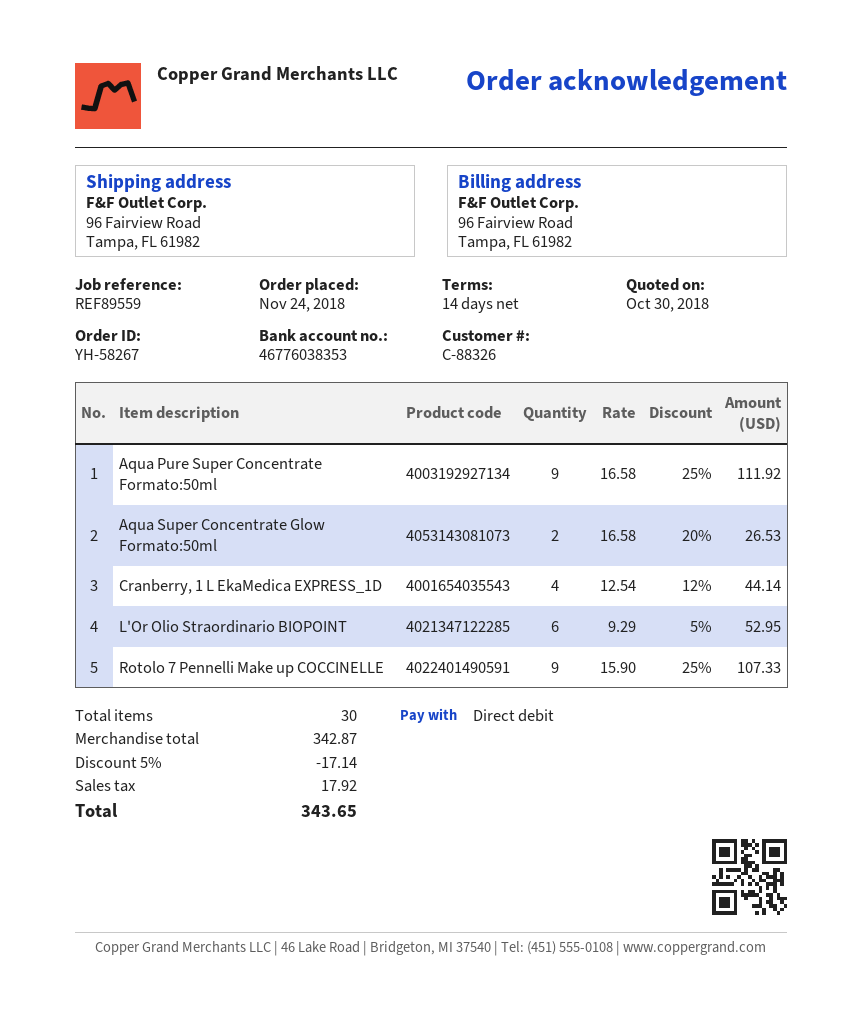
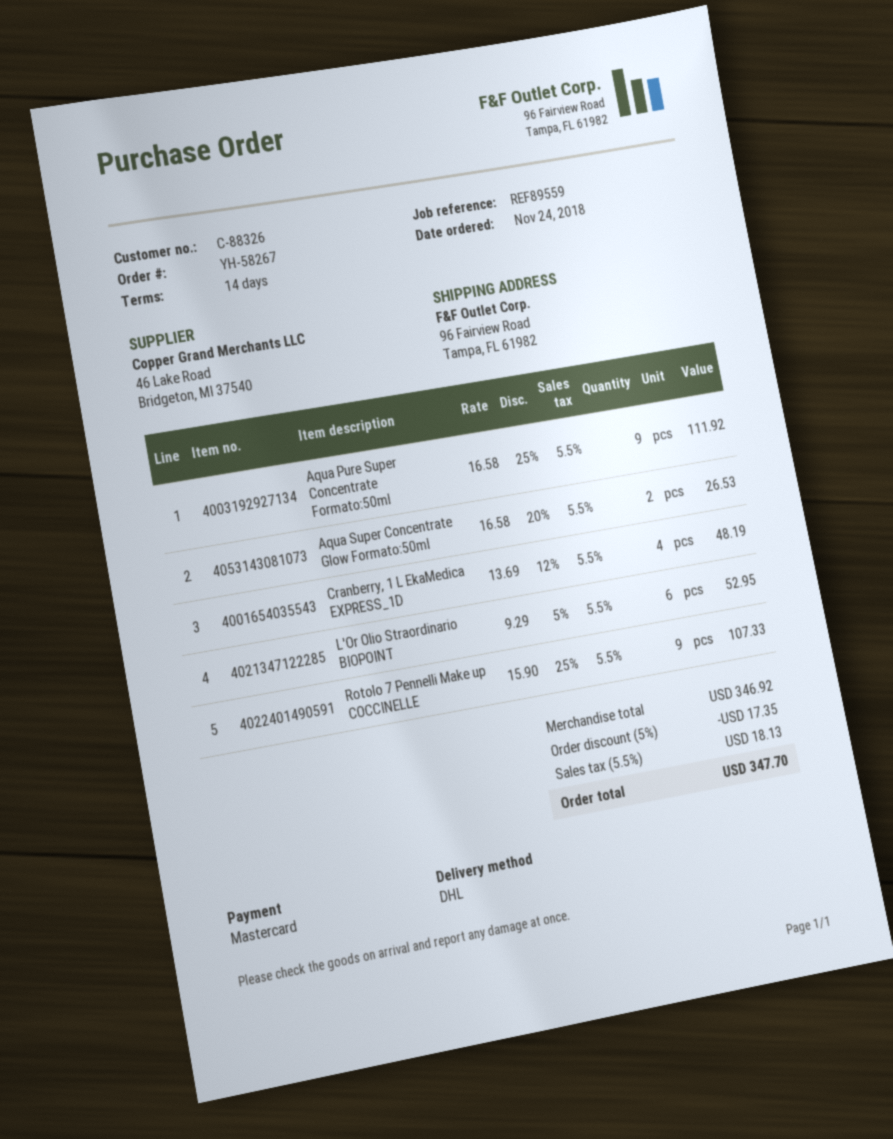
payment method: direct debit -> Mastercard
Cranberry, 1 L EkaMedica EXPRESS_1D: 4 x 12.54 - 12% = 44.14 -> 4 x 13.69 - 12% = 48.19
subtotal: 342.87 -> 346.92
discount: 5% = 17.14 -> 5% = 17.35
tax: 17.92 -> 18.13
total: 343.65 -> 347.70

